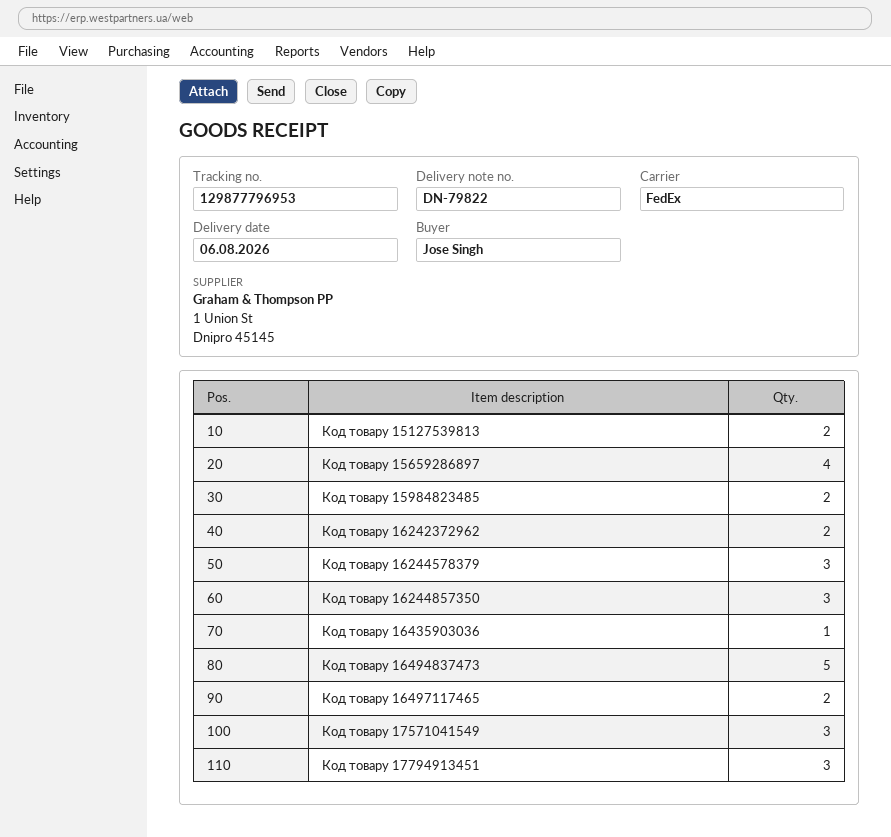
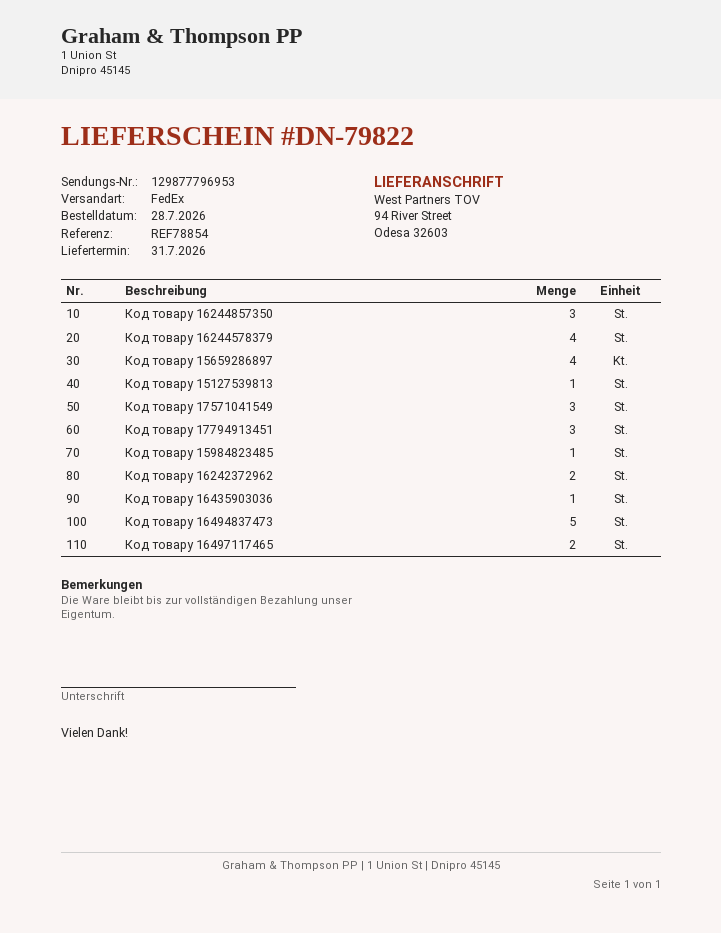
delivery date: 2026-08-06 -> 2026-07-31
Код товару 15127539813: 2 -> 1
Код товару 15984823485: 2 -> 1
Код товару 16244578379: 3 -> 4

